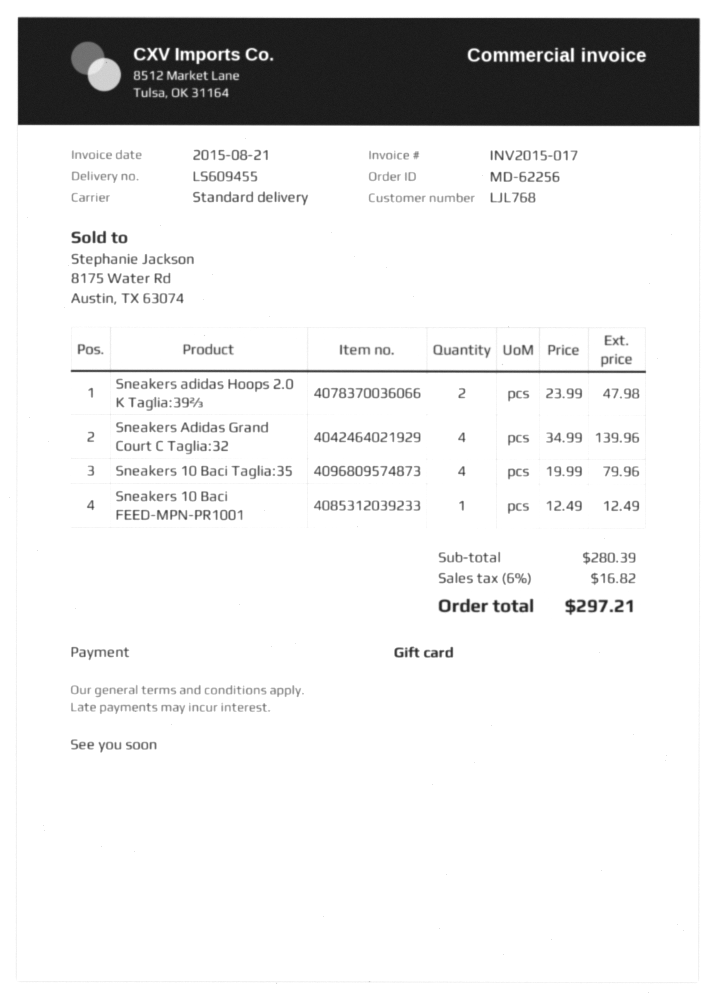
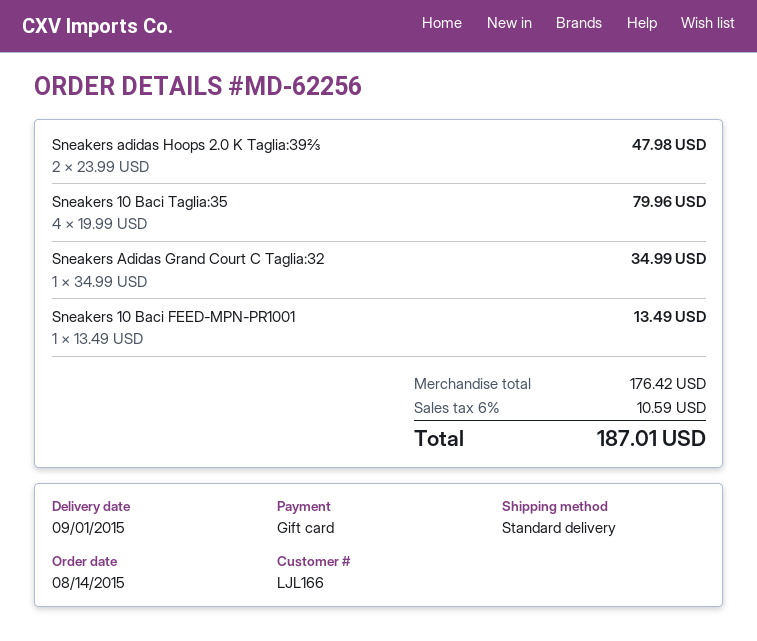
customer number: LJL768 -> LJL166
Sneakers Adidas Grand Court C Taglia:32: 4 x 34.99 = 139.96 -> 1 x 34.99 = 34.99
Sneakers 10 Baci FEED-MPN-PR1001: 1 x 12.49 = 12.49 -> 1 x 13.49 = 13.49
subtotal: 280.39 -> 176.42
tax: 6% = 16.82 -> 6% = 10.59
total: 297.21 -> 187.01

